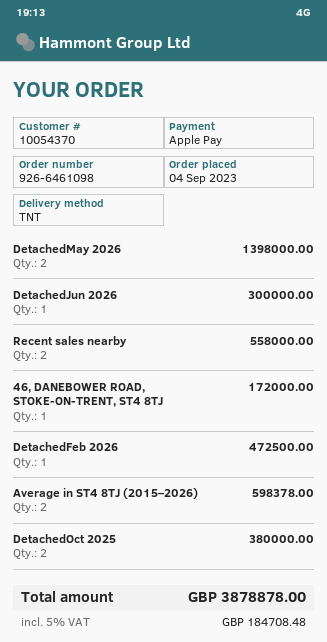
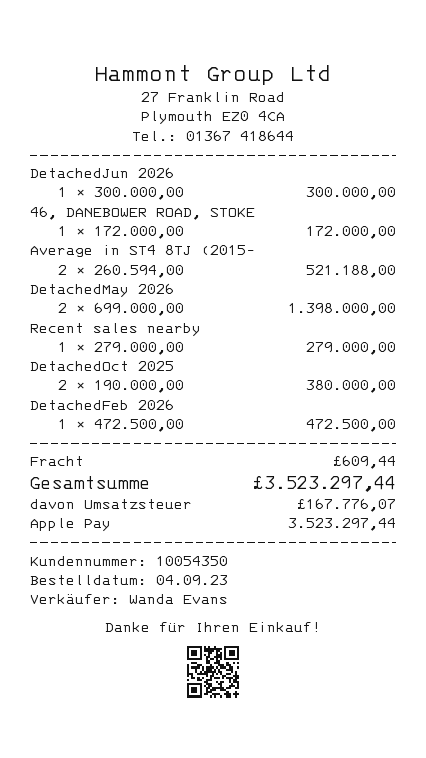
customer number: 10054370 -> 10054350
Recent sales nearby: 2 for 558000.00 -> 1 for 279000.00
Average in ST4 8TJ (2015–2026): 2 for 598378.00 -> 2 for 521188.00
shipping: none -> 609.44
tax: 184708.48 -> 167776.07
total: 3878878.00 -> 3523297.44

